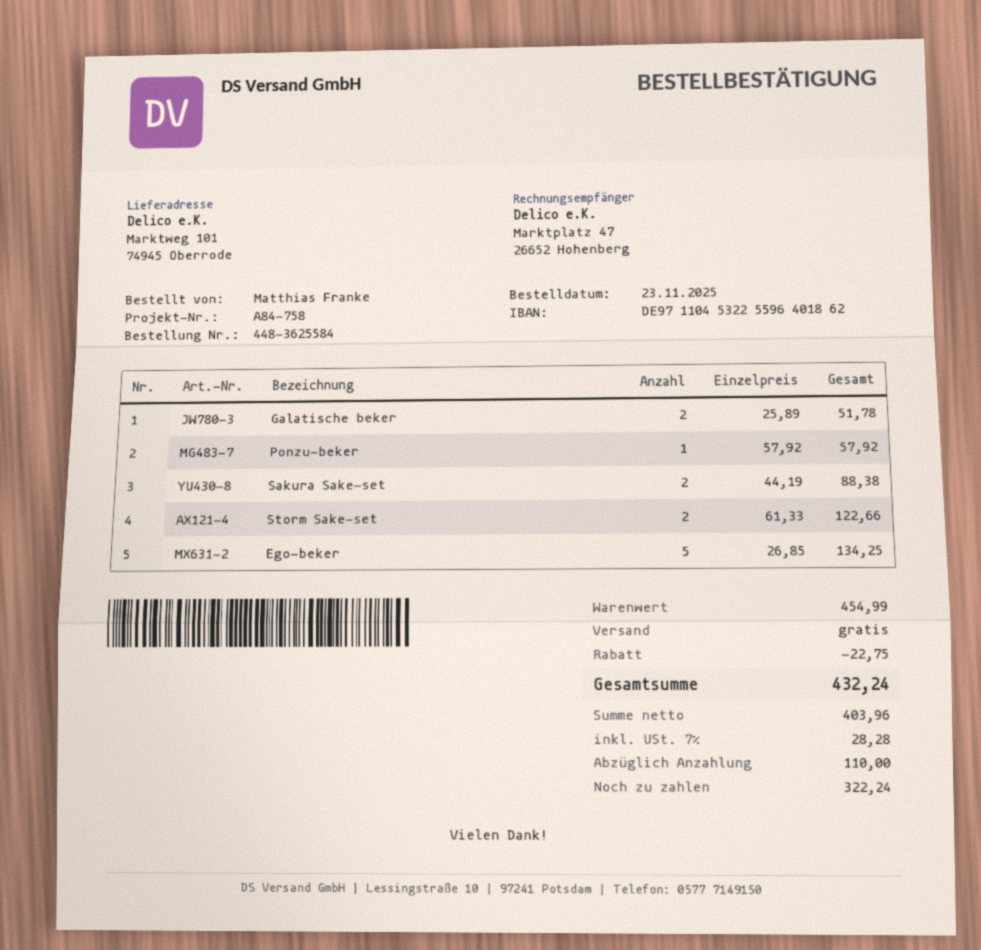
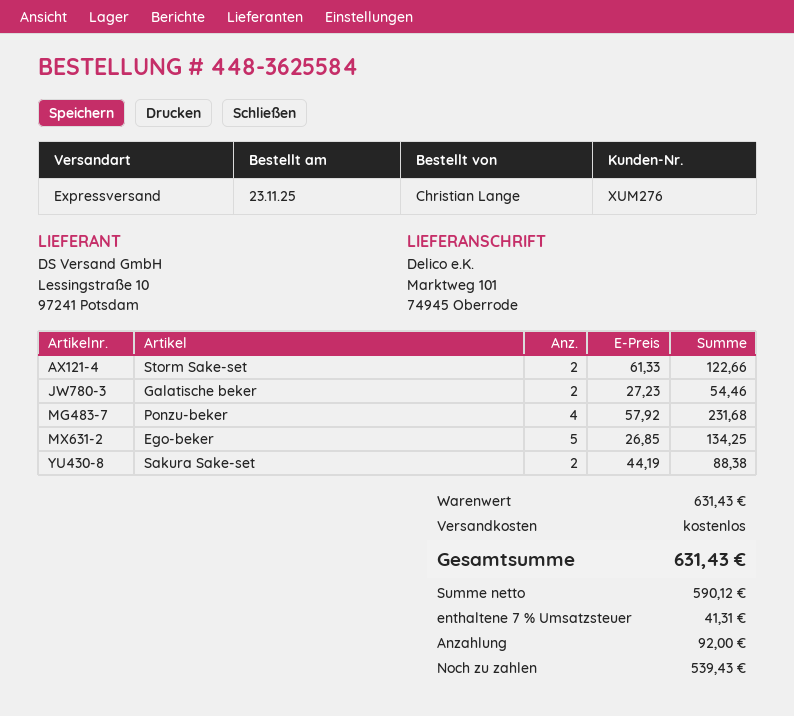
ordered by: Matthias Franke -> Christian Lange
Galatische beker: 2 x 25.89 = 51.78 -> 2 x 27.23 = 54.46
Ponzu-beker: 1 x 57.92 = 57.92 -> 4 x 57.92 = 231.68
subtotal: 454.99 -> 631.43
discount: 22.75 -> none
net: 403.96 -> 590.12
tax: 7% = 28.28 -> 7% = 41.31
total: 432.24 -> 631.43
deposit: 110.00 -> 92.00
balance: 322.24 -> 539.43

